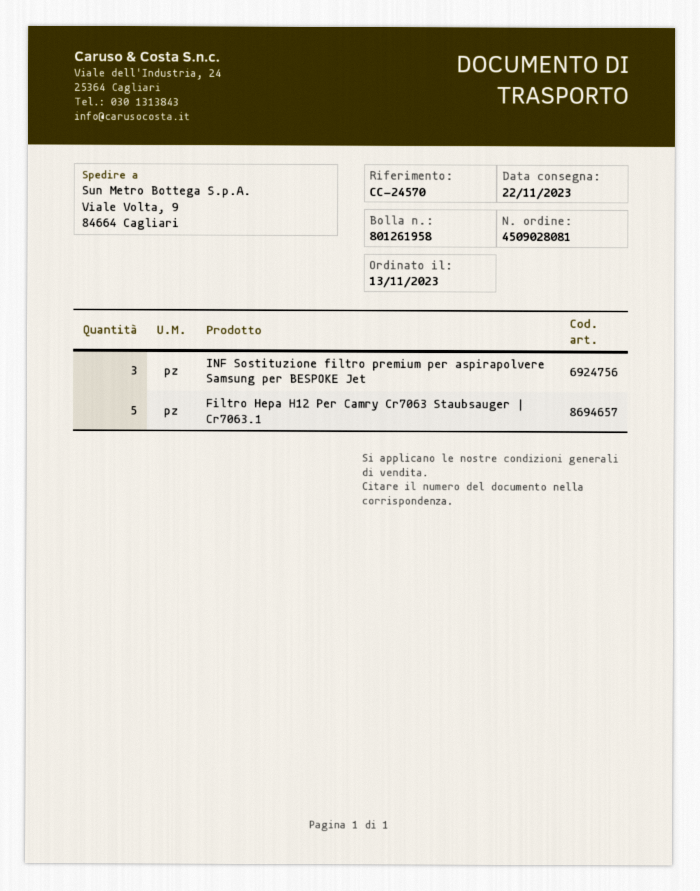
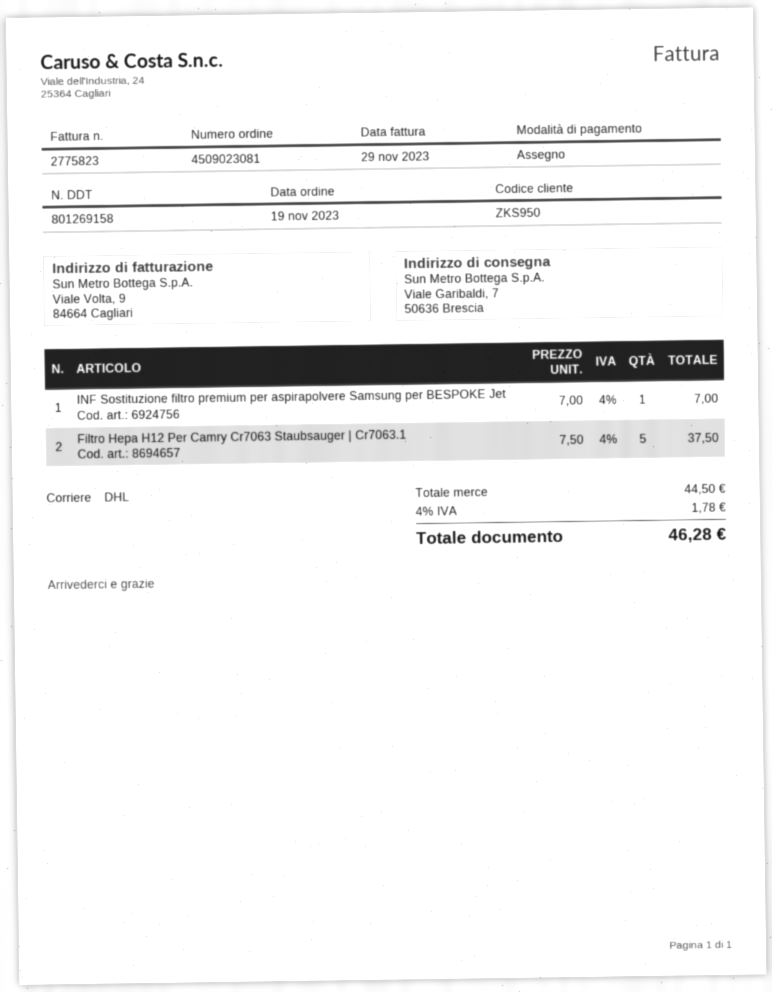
order number: 4509028081 -> 4509023081
order date: 2023-11-13 -> 2023-11-19
delivery note number: 801261958 -> 801269158
ship to: Viale Volta, 9, 84664 Cagliari -> Viale Garibaldi, 7, 50636 Brescia
INF Sostituzione filtro premium per aspirapolvere Samsung per BESPOKE Jet: 3 -> 1

